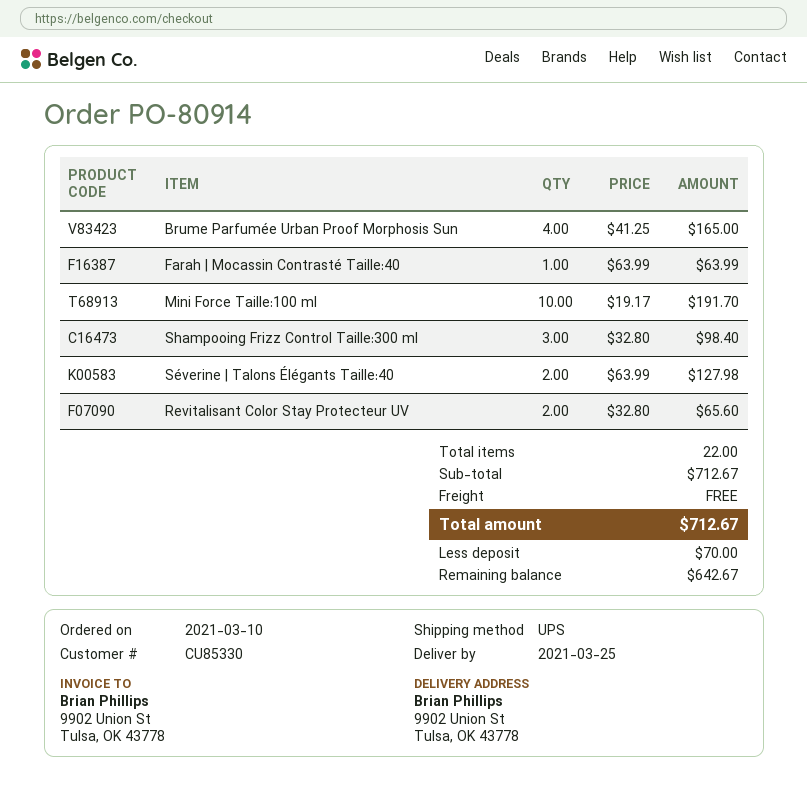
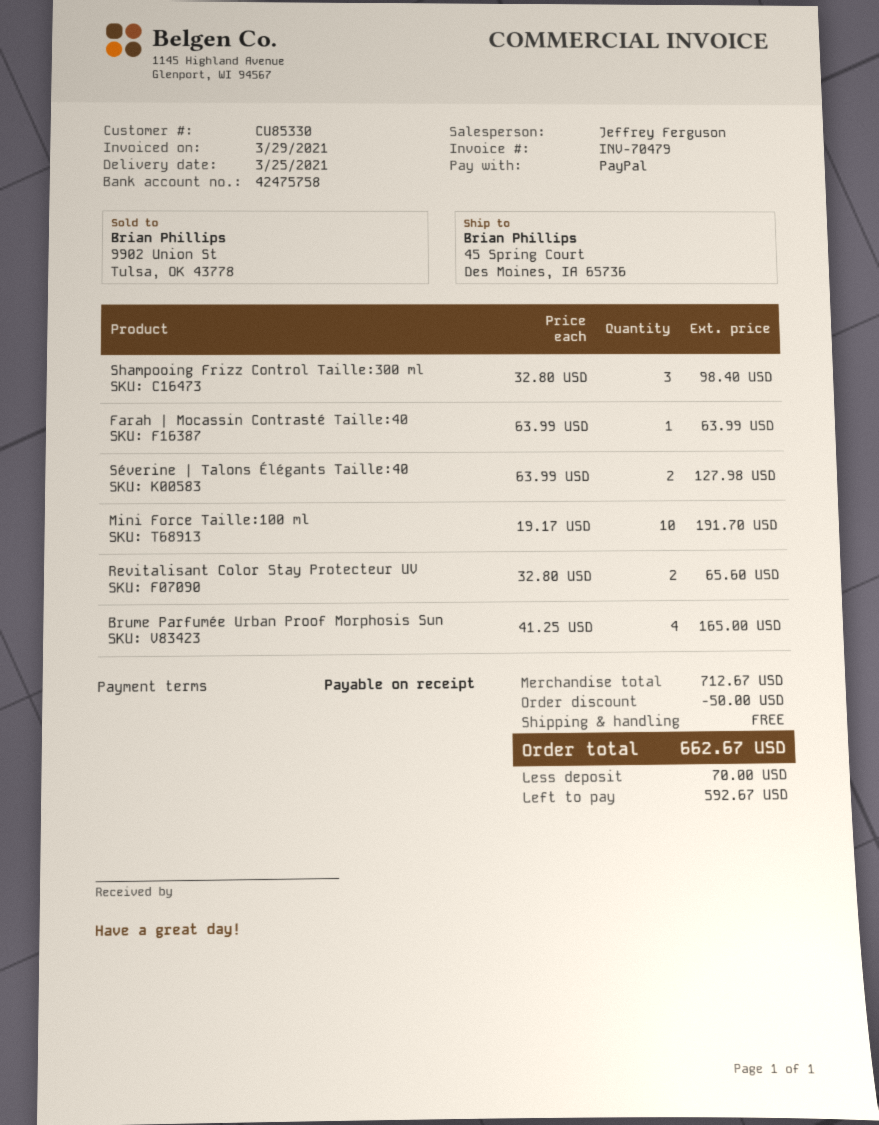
ship to: 9902 Union St, Tulsa, OK 43778 -> 45 Spring Court, Des Moines, IA 65736
discount: none -> 50.00
total: 712.67 -> 662.67
balance: 642.67 -> 592.67

